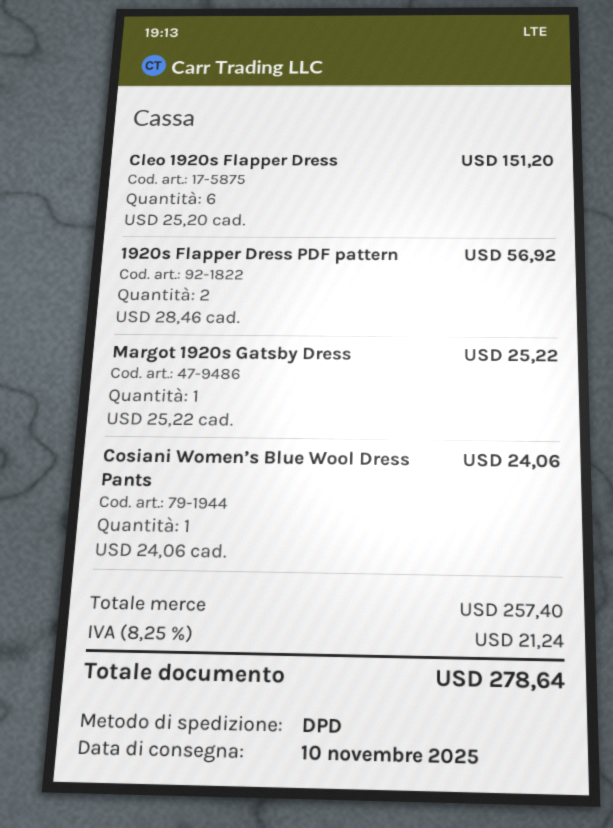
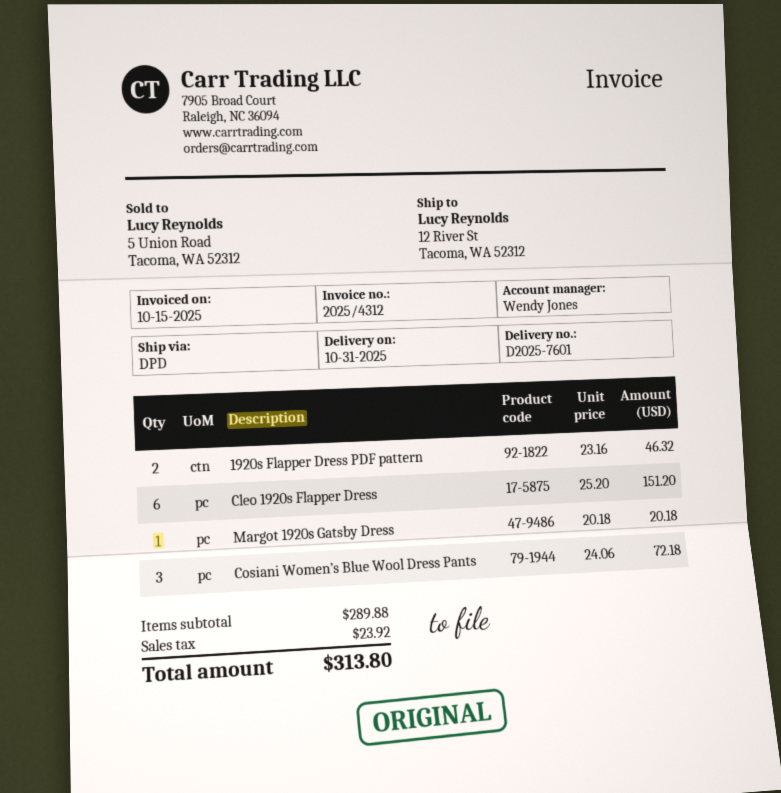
delivery date: 2025-11-10 -> 2025-10-31
1920s Flapper Dress PDF pattern: 2 x 28.46 = 56.92 -> 2 x 23.16 = 46.32
Margot 1920s Gatsby Dress: 1 x 25.22 = 25.22 -> 1 x 20.18 = 20.18
Cosiani Women’s Blue Wool Dress Pants: 1 x 24.06 = 24.06 -> 3 x 24.06 = 72.18
subtotal: 257.40 -> 289.88
tax: 21.24 -> 23.92
total: 278.64 -> 313.80

